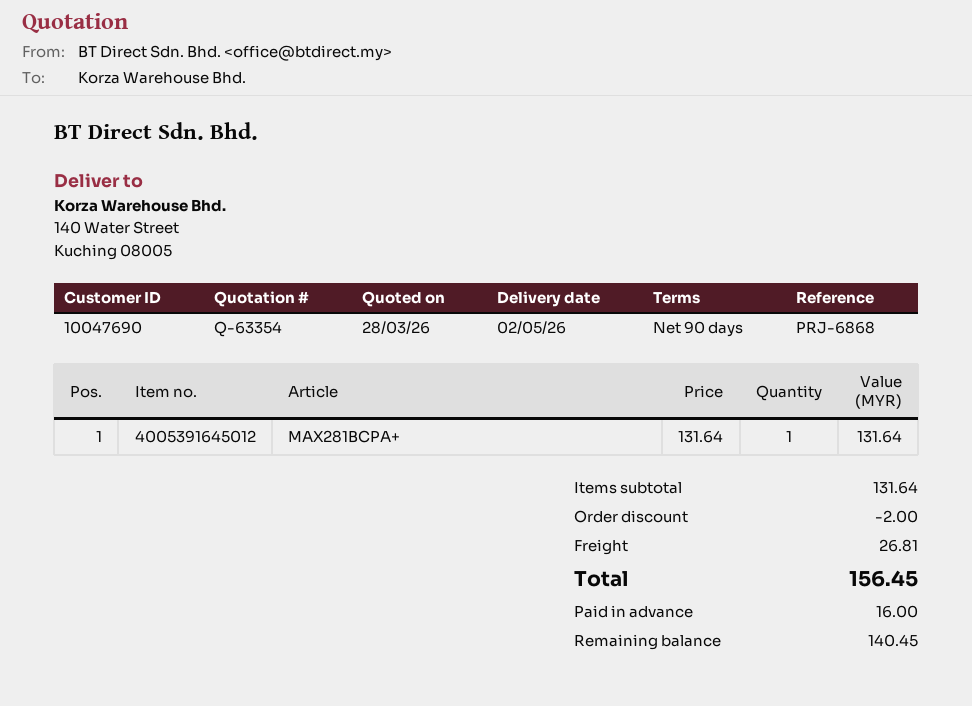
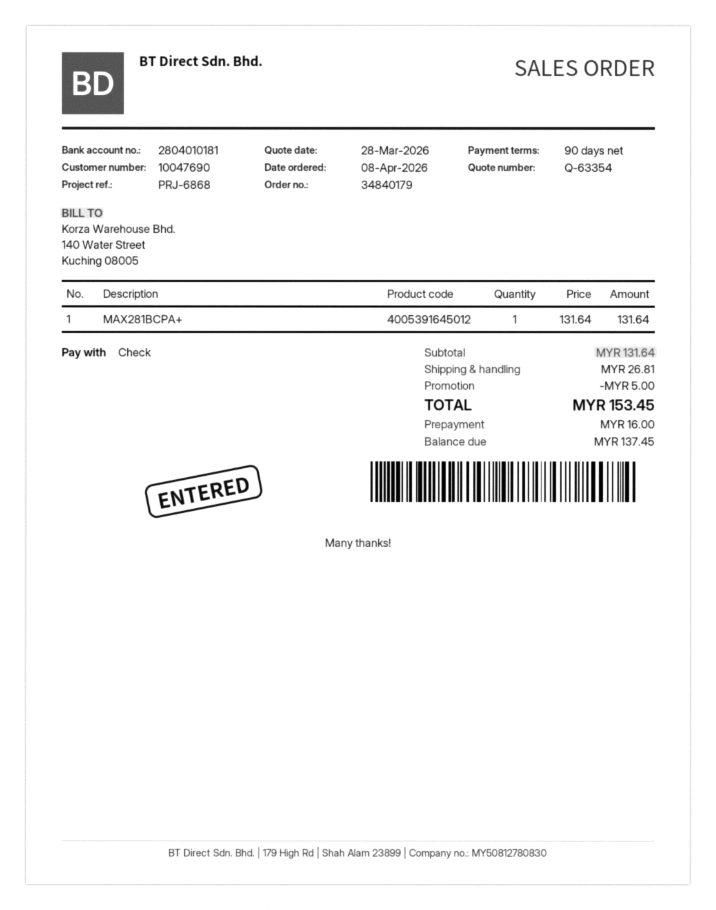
discount: 2.00 -> 5.00
total: 156.45 -> 153.45
balance: 140.45 -> 137.45

